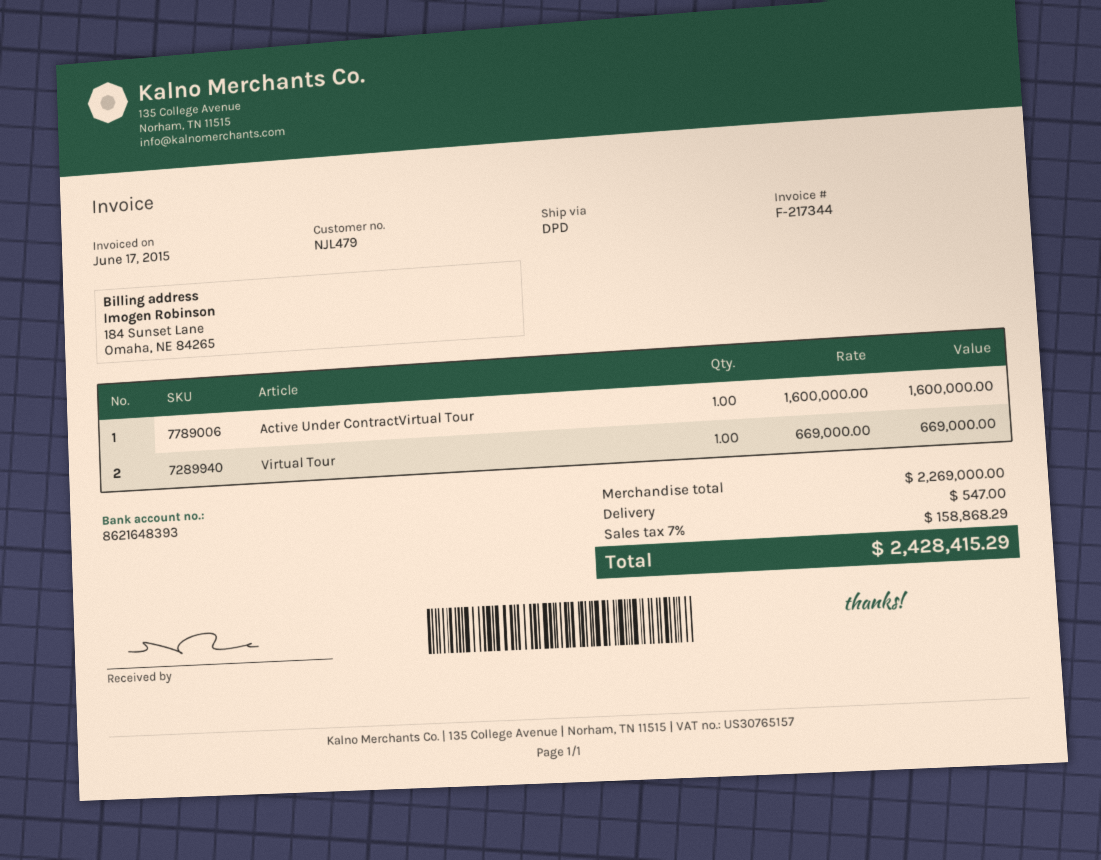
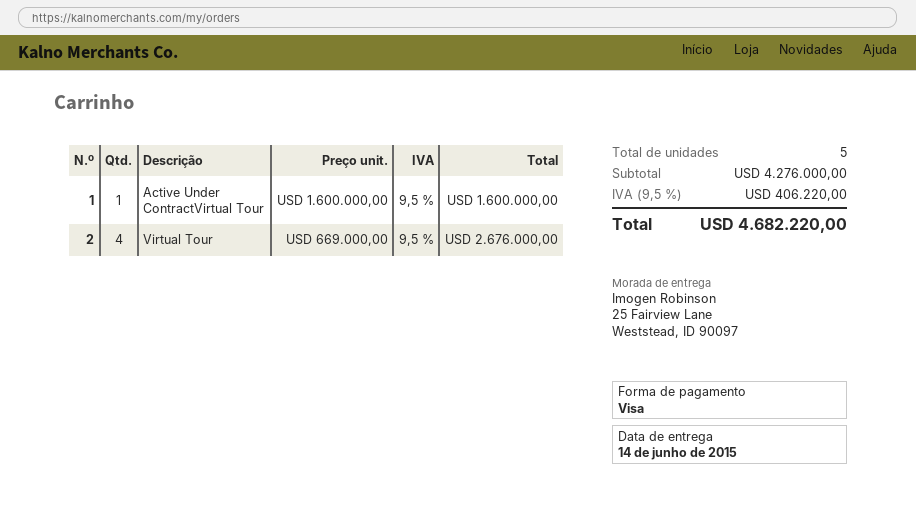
Virtual Tour: 1 x 669000.00 = 669000.00 -> 4 x 669000.00 = 2676000.00
subtotal: 2269000.00 -> 4276000.00
shipping: 547.00 -> none
tax: 7% = 158868.29 -> 9.5% = 406220.00
total: 2428415.29 -> 4682220.00

